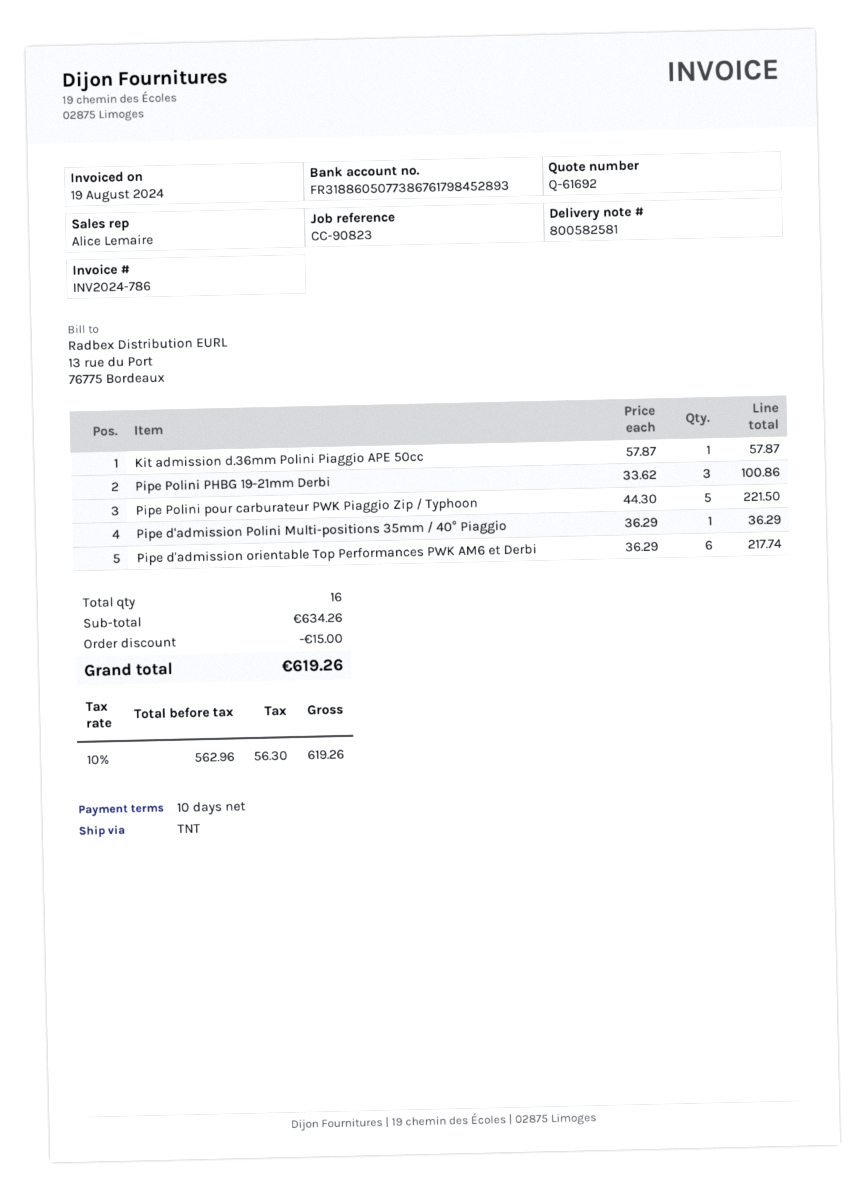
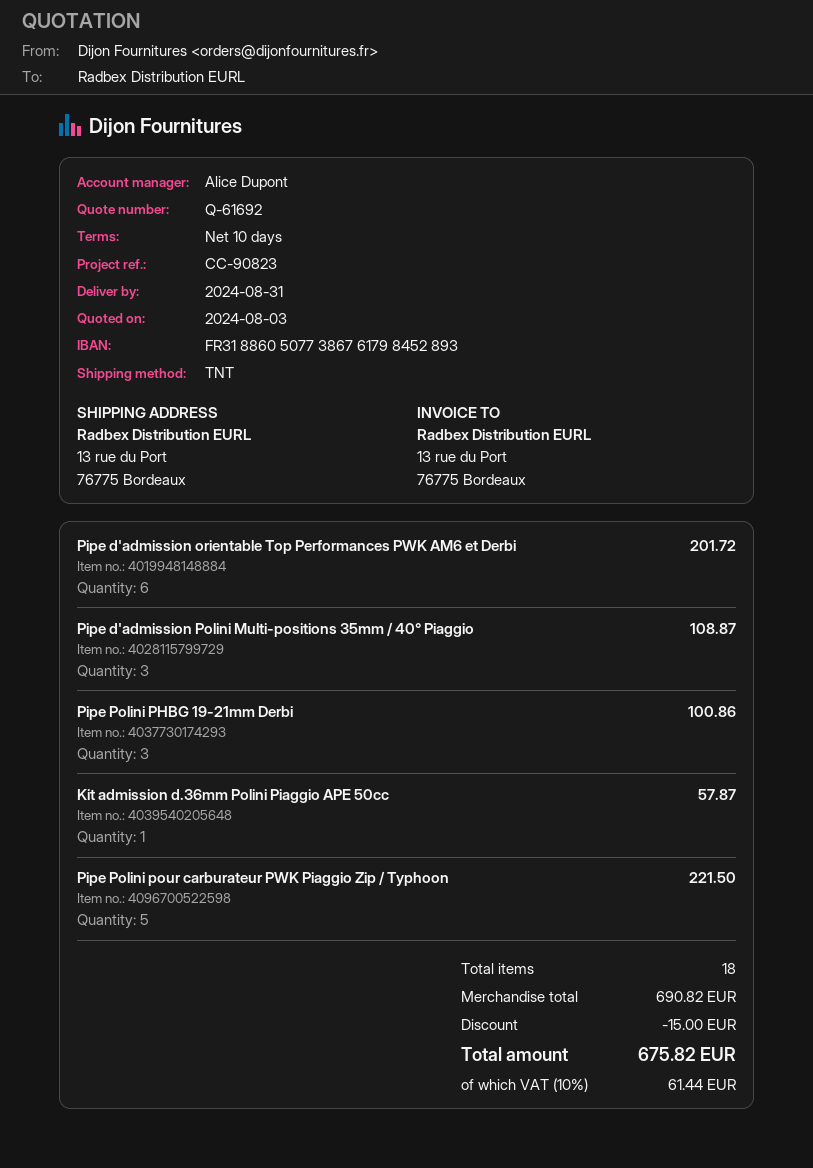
sales rep: Alice Lemaire -> Alice Dupont
Pipe d'admission Polini Multi-positions 35mm / 40° Piaggio: 1 for 36.29 -> 3 for 108.87
Pipe d'admission orientable Top Performances PWK AM6 et Derbi: 6 for 217.74 -> 6 for 201.72
total quantity: 16 -> 18
subtotal: 634.26 -> 690.82
tax: 10% = 56.30 -> 10% = 61.44
total: 619.26 -> 675.82

